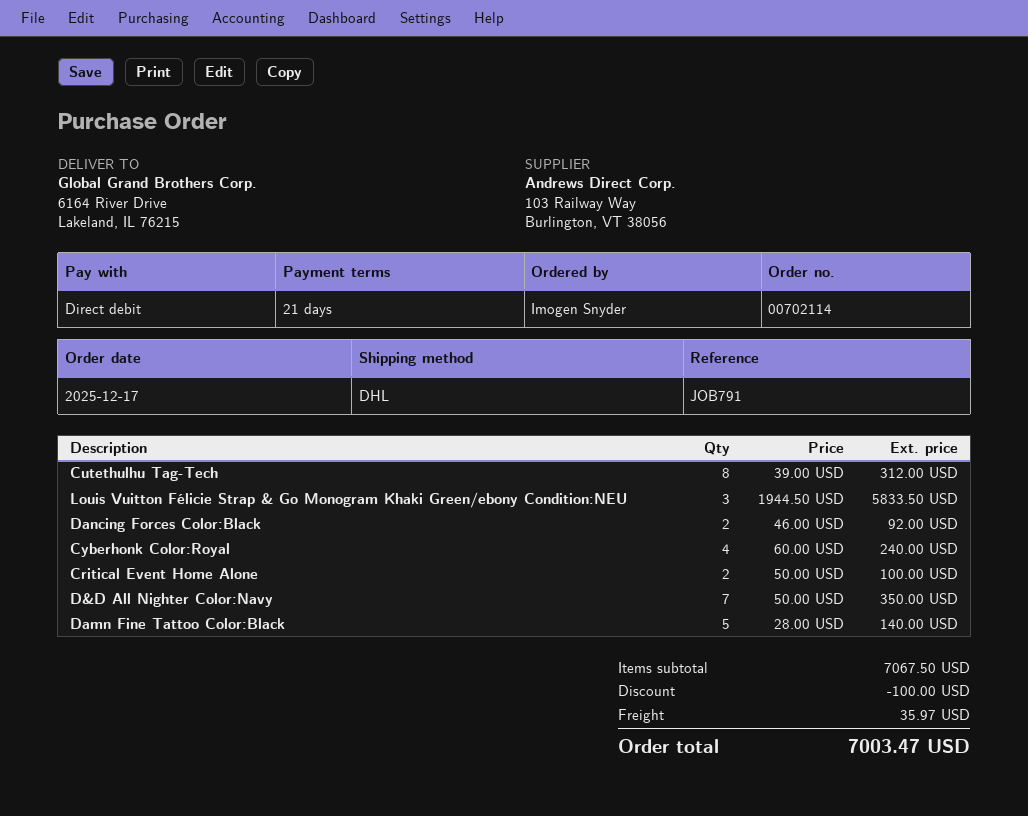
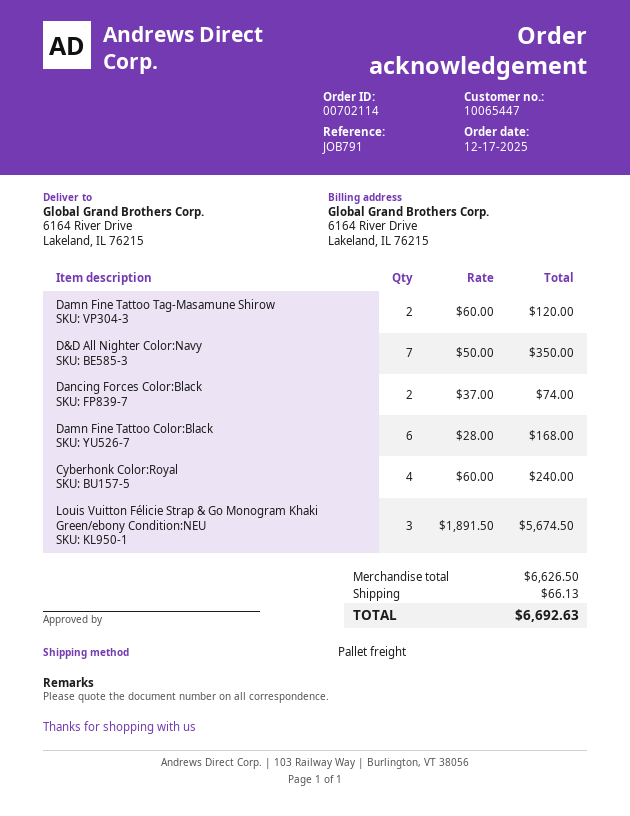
shipping method: DHL -> pallet freight
Cutethulhu Tag-Tech: 8 x 39.00 = 312.00 -> none
Louis Vuitton Félicie Strap & Go Monogram Khaki Green/ebony Condition:NEU: 3 x 1944.50 = 5833.50 -> 3 x 1891.50 = 5674.50
Dancing Forces Color:Black: 2 x 46.00 = 92.00 -> 2 x 37.00 = 74.00
Critical Event Home Alone: 2 x 50.00 = 100.00 -> none
Damn Fine Tattoo Color:Black: 5 x 28.00 = 140.00 -> 6 x 28.00 = 168.00
Damn Fine Tattoo Tag-Masamune Shirow: none -> 2 x 60.00 = 120.00
subtotal: 7067.50 -> 6626.50
discount: 100.00 -> none
shipping: 35.97 -> 66.13
total: 7003.47 -> 6692.63

